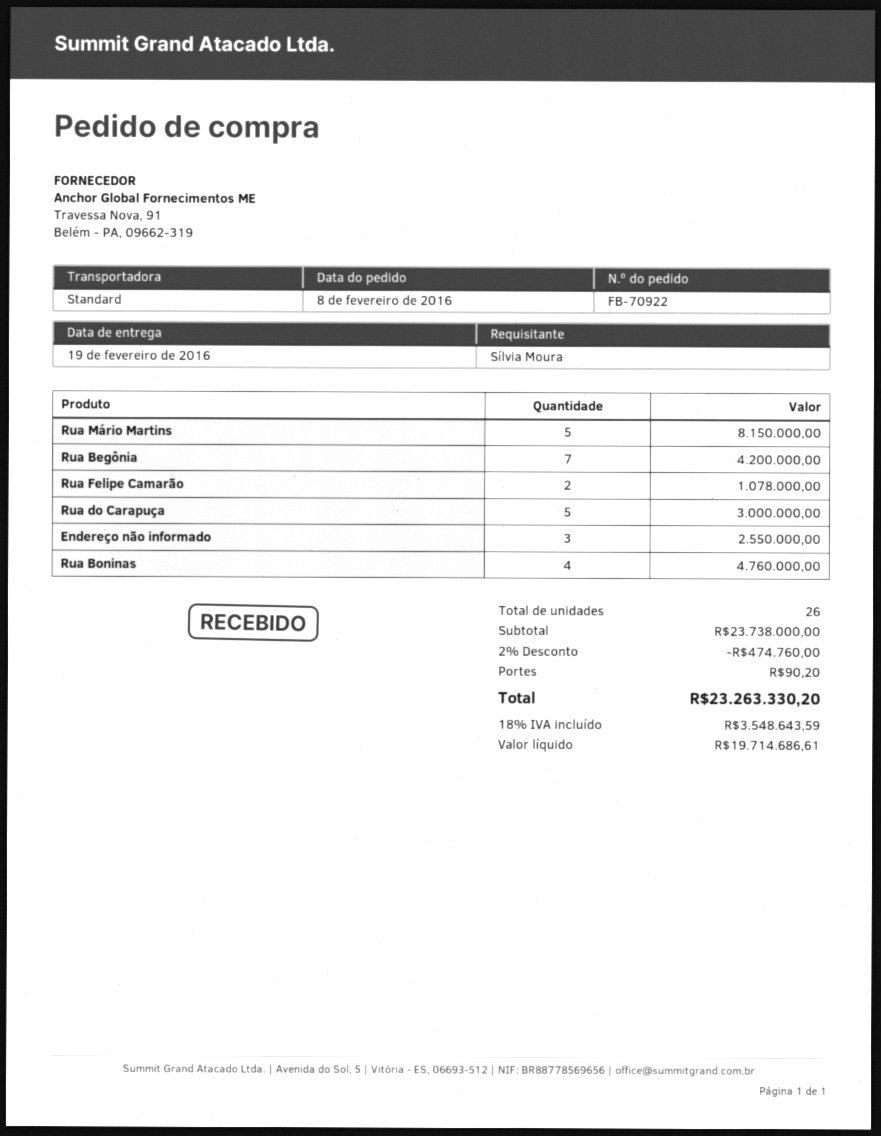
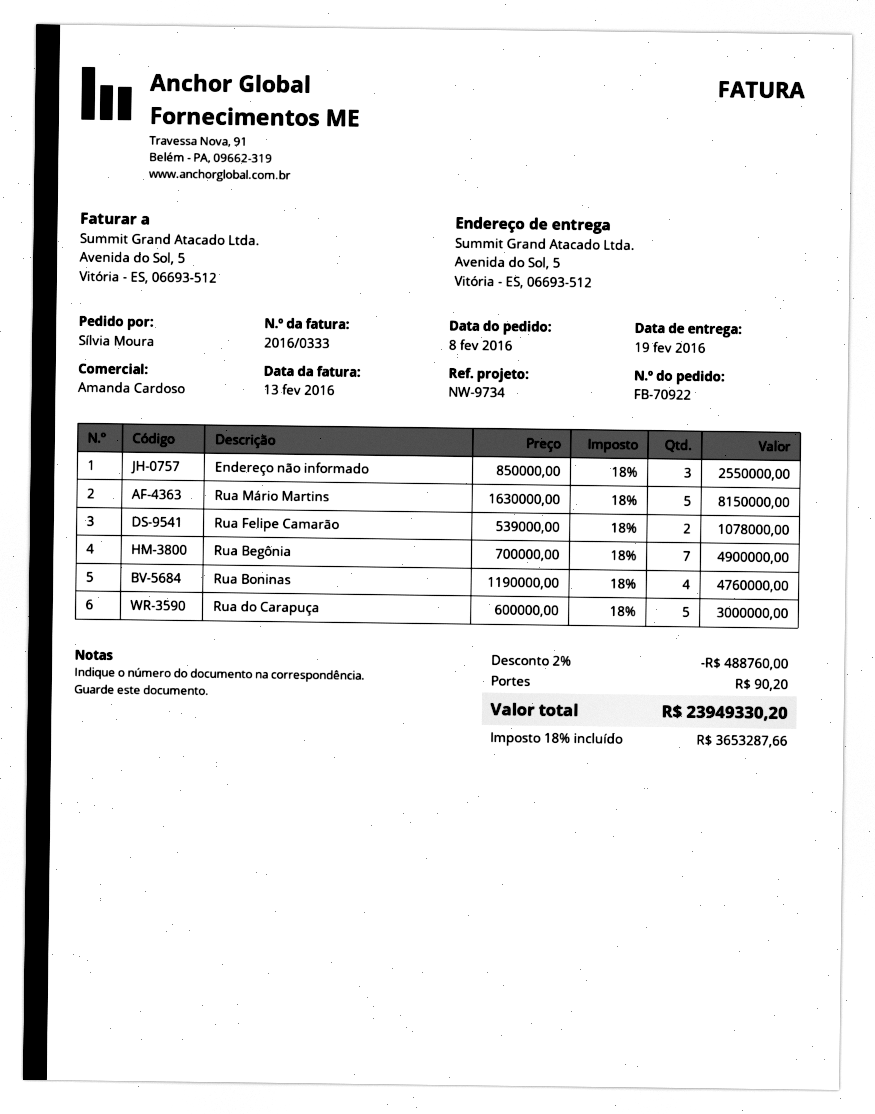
Rua Begônia: 7 for 4200000.00 -> 7 for 4900000.00
discount: 2% = 474760.00 -> 2% = 488760.00
tax: 18% = 3548643.59 -> 18% = 3653287.66
total: 23263330.20 -> 23949330.20

